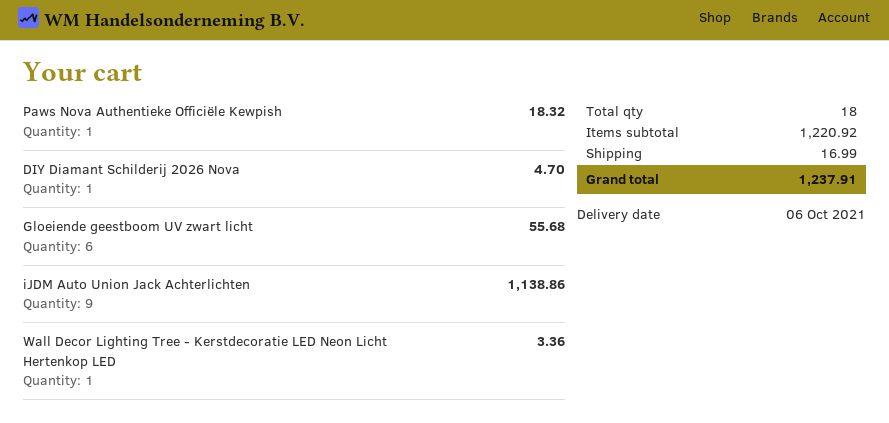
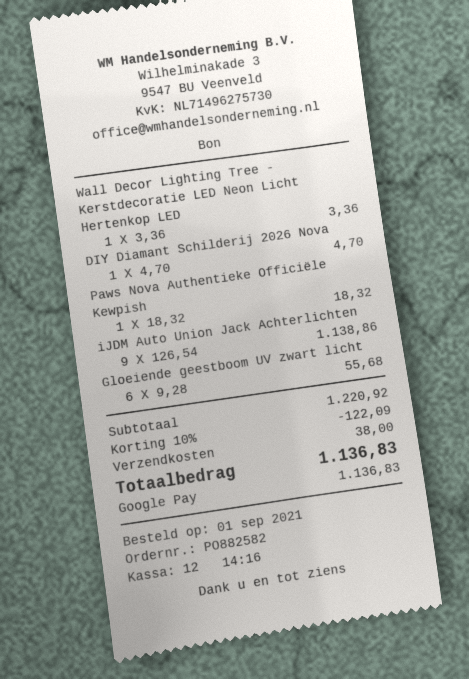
discount: none -> 10% = 122.09
shipping: 16.99 -> 38.00
total: 1237.91 -> 1136.83

